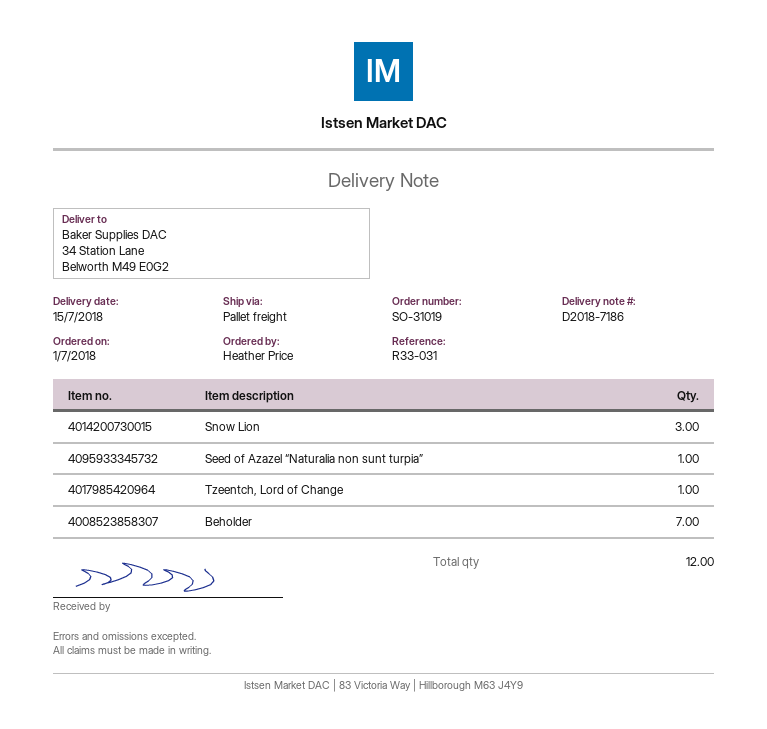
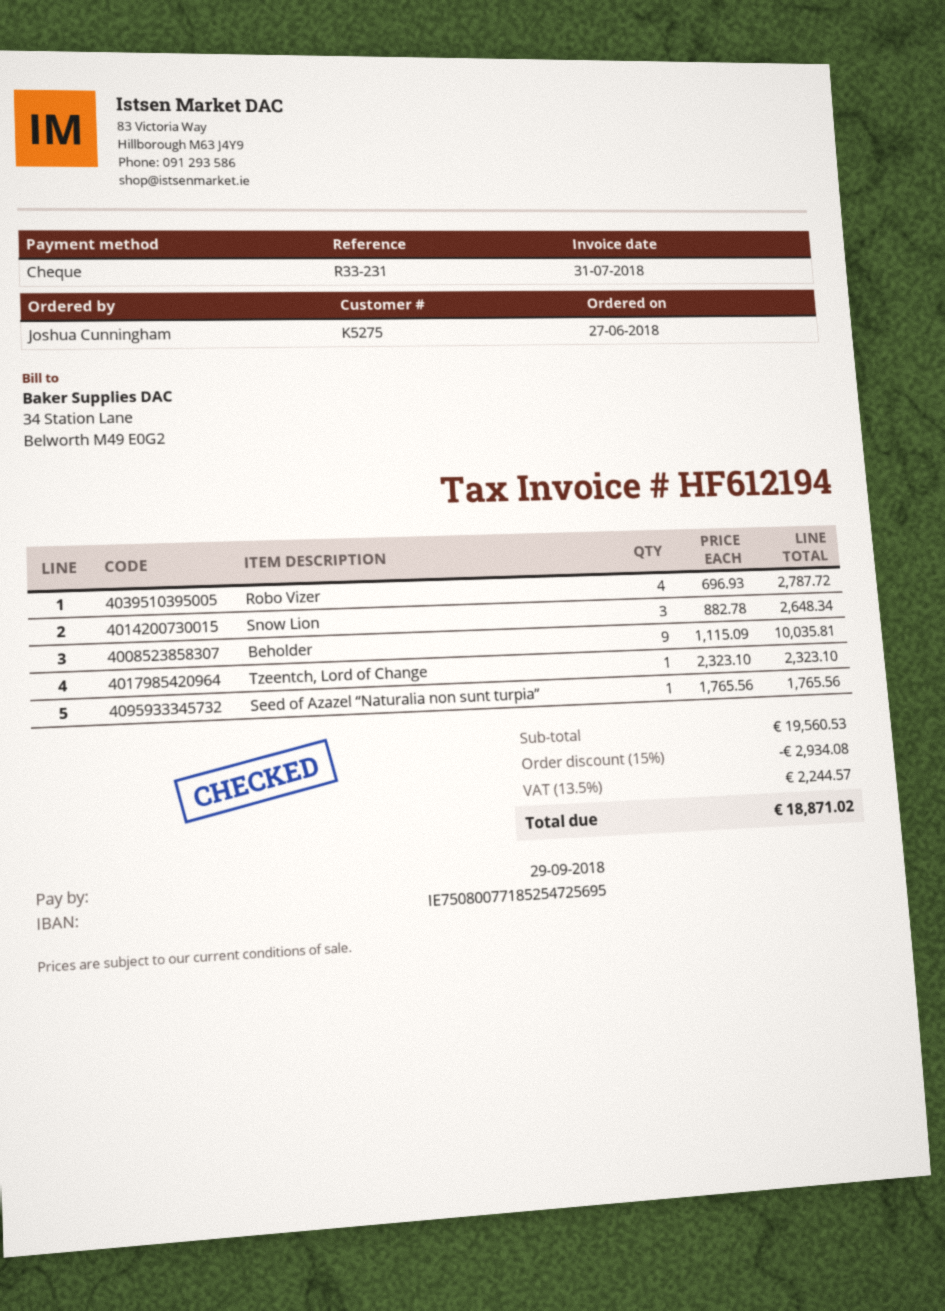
order date: 2018-07-01 -> 2018-06-27
reference: R33-031 -> R33-231
ordered by: Heather Price -> Joshua Cunningham
Beholder: 7 -> 9
Robo Vizer: none -> 4

